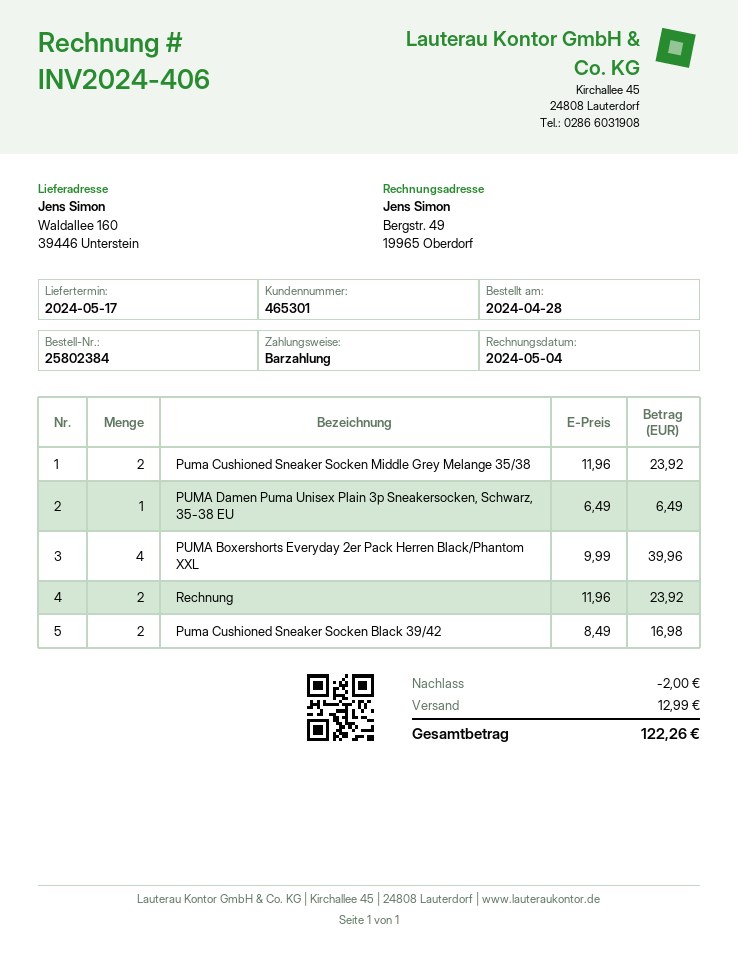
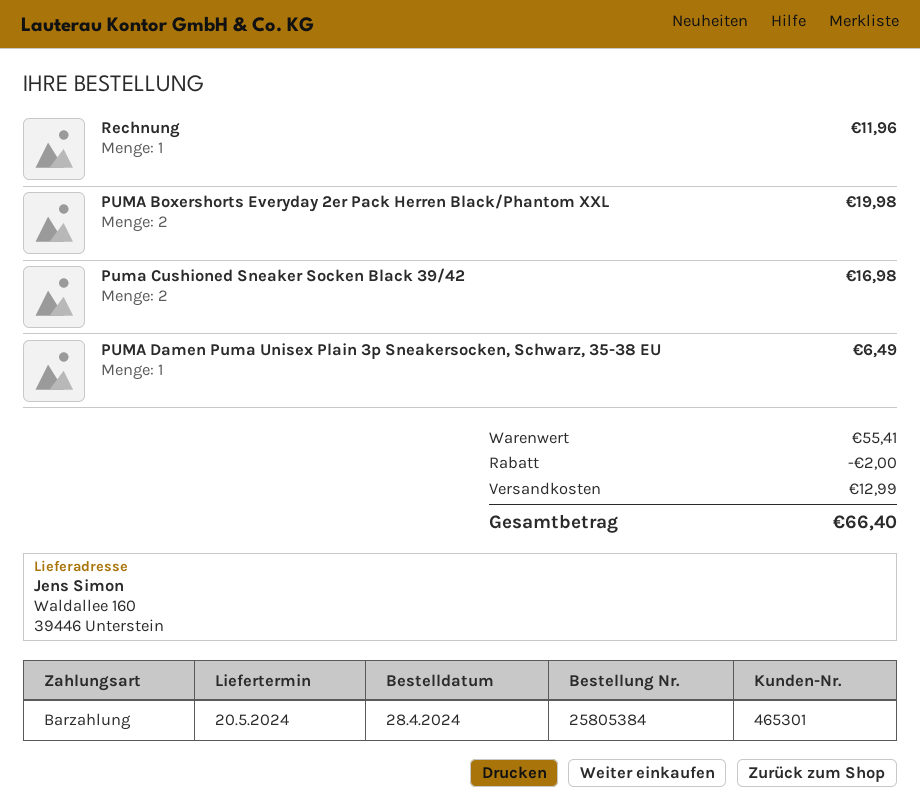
order number: 25802384 -> 25805384
delivery date: 2024-05-17 -> 2024-05-20
Puma Cushioned Sneaker Socken Middle Grey Melange 35/38: 2 for 23.92 -> none
PUMA Boxershorts Everyday 2er Pack Herren Black/Phantom XXL: 4 for 39.96 -> 2 for 19.98
Rechnung: 2 for 23.92 -> 1 for 11.96
total: 122.26 -> 66.40

